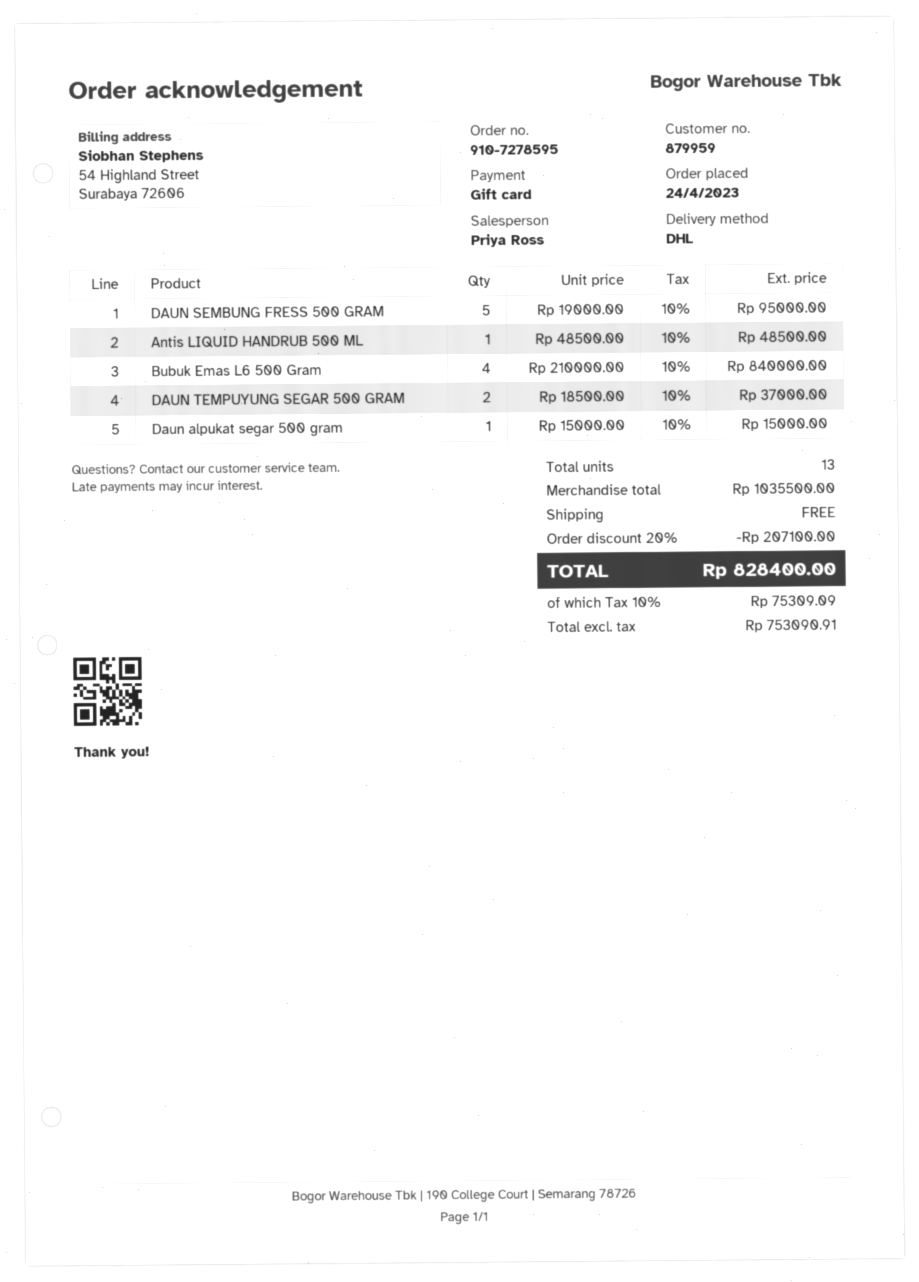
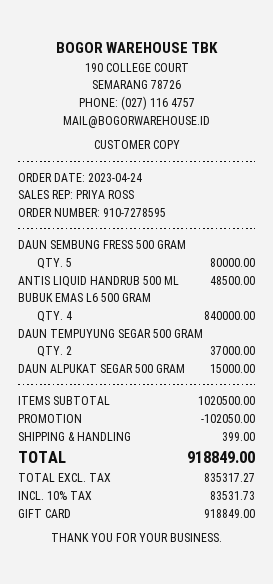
DAUN SEMBUNG FRESS 500 GRAM: 5 for 95000.00 -> 5 for 80000.00
subtotal: 1035500.00 -> 1020500.00
discount: 207100.00 -> 102050.00
shipping: 0.00 -> 399.00
net: 753090.91 -> 835317.27
tax: 10% = 75309.09 -> 10% = 83531.73
total: 828400.00 -> 918849.00

